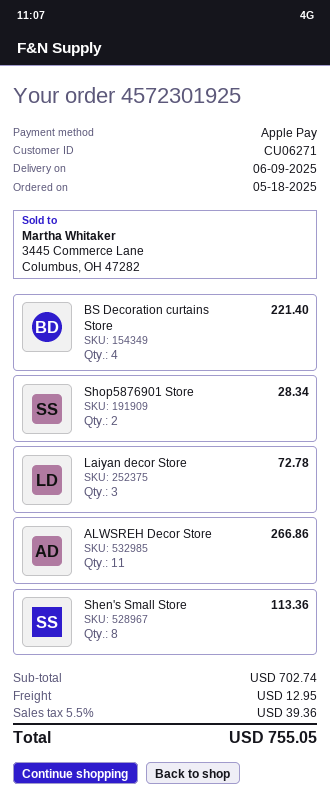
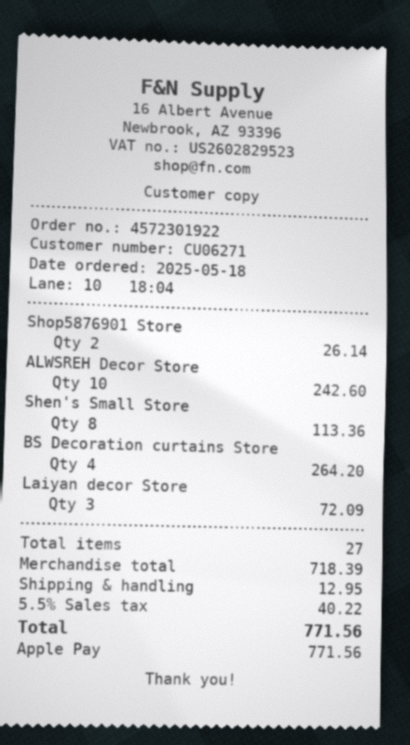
order number: 4572301925 -> 4572301922
BS Decoration curtains Store: 4 for 221.40 -> 4 for 264.20
Shop5876901 Store: 2 for 28.34 -> 2 for 26.14
Laiyan decor Store: 3 for 72.78 -> 3 for 72.09
ALWSREH Decor Store: 11 for 266.86 -> 10 for 242.60
subtotal: 702.74 -> 718.39
tax: 5.5% = 39.36 -> 5.5% = 40.22
total: 755.05 -> 771.56

